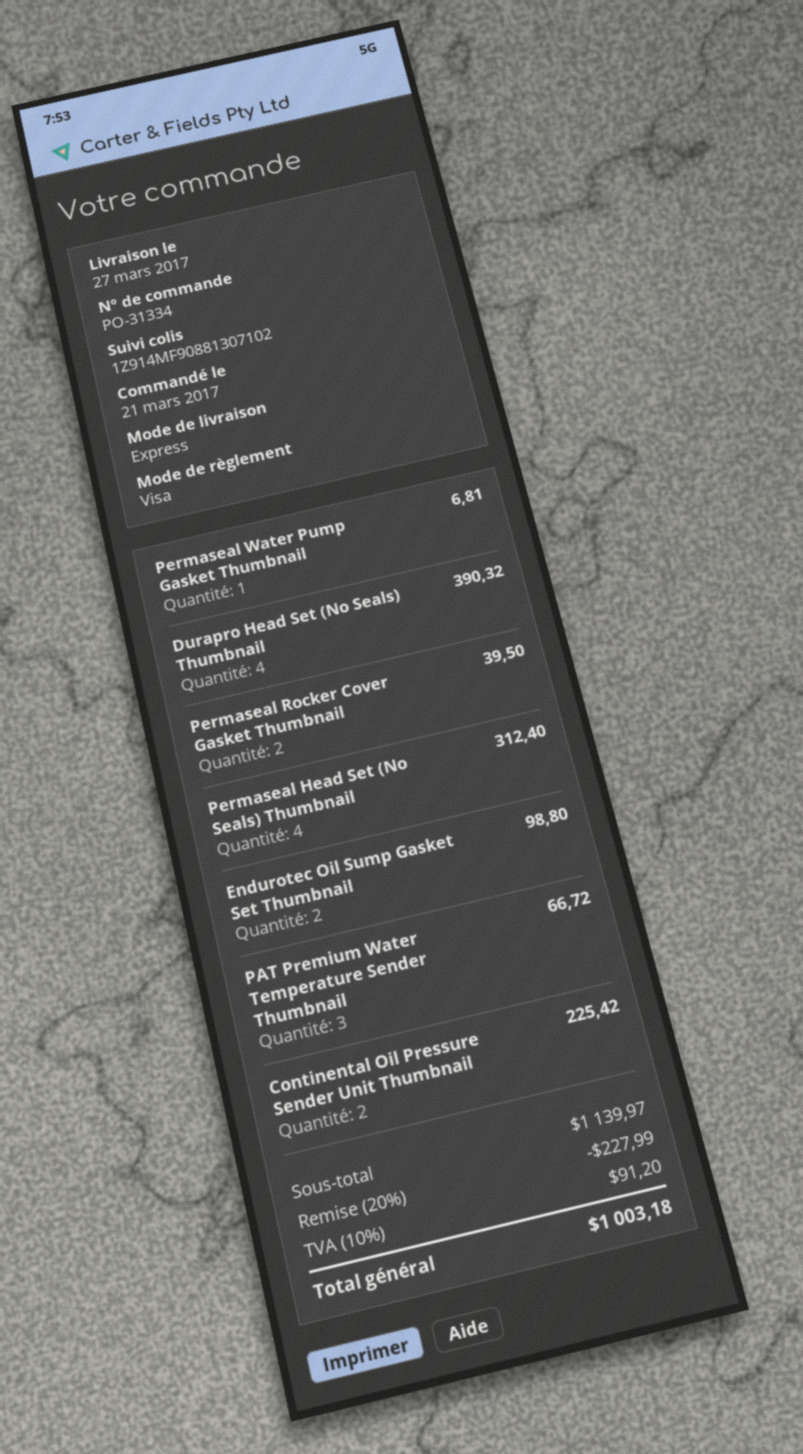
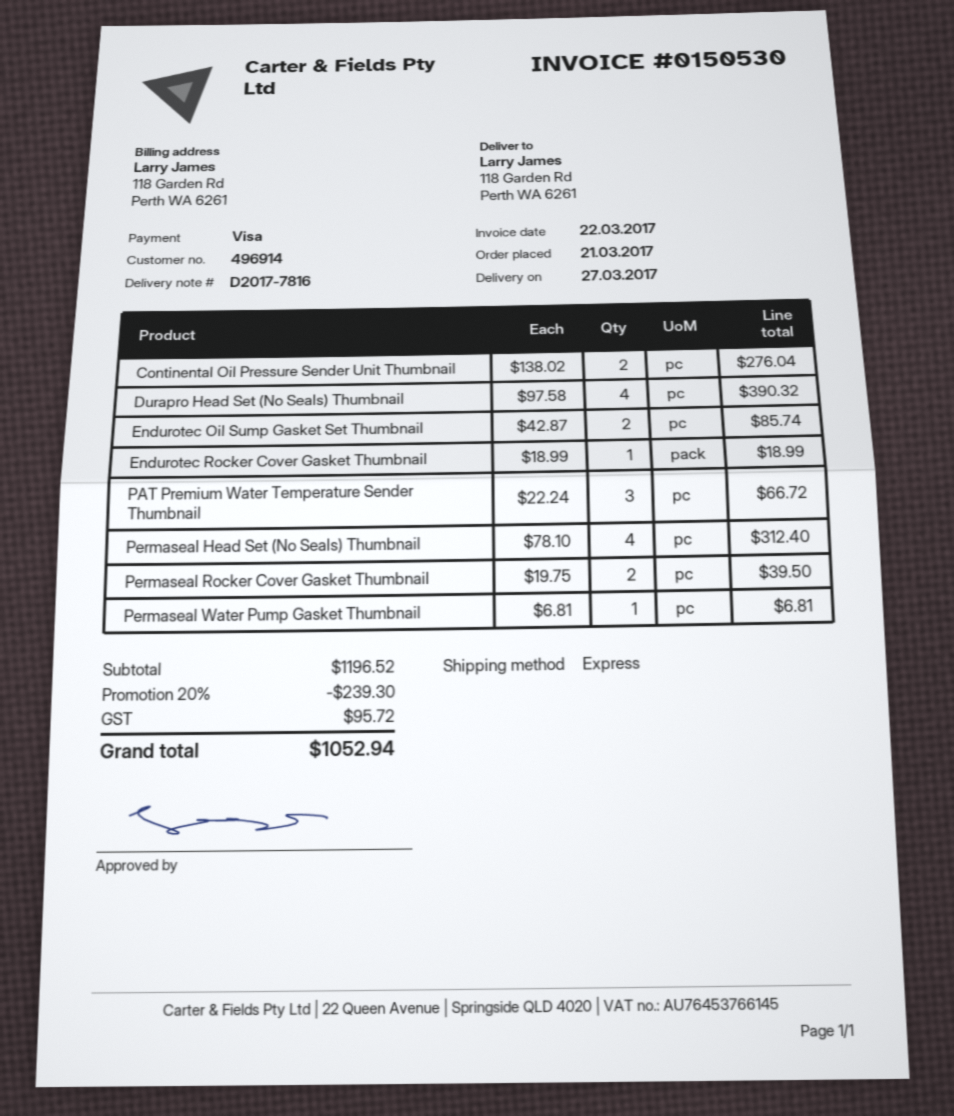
Endurotec Oil Sump Gasket Set Thumbnail: 2 for 98.80 -> 2 for 85.74
Continental Oil Pressure Sender Unit Thumbnail: 2 for 225.42 -> 2 for 276.04
Endurotec Rocker Cover Gasket Thumbnail: none -> 1 for 18.99
subtotal: 1139.97 -> 1196.52
discount: 20% = 227.99 -> 20% = 239.30
tax: 91.20 -> 95.72
total: 1003.18 -> 1052.94

